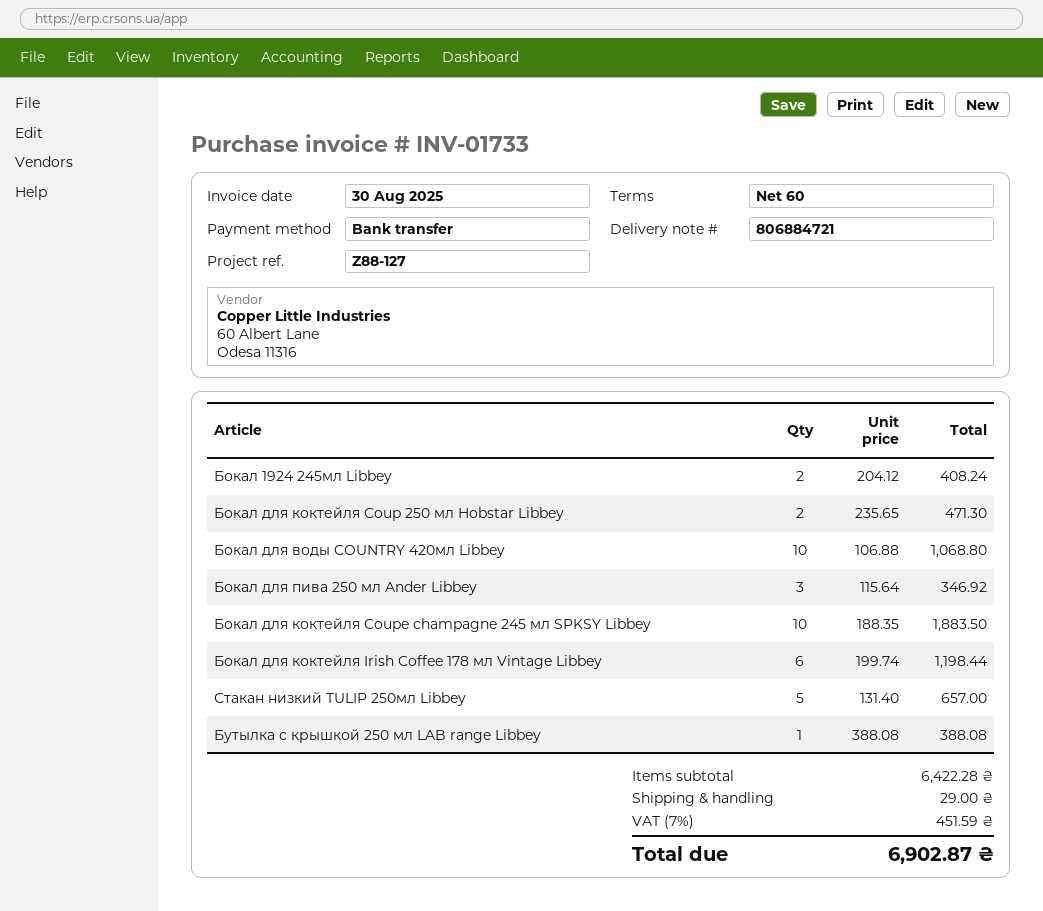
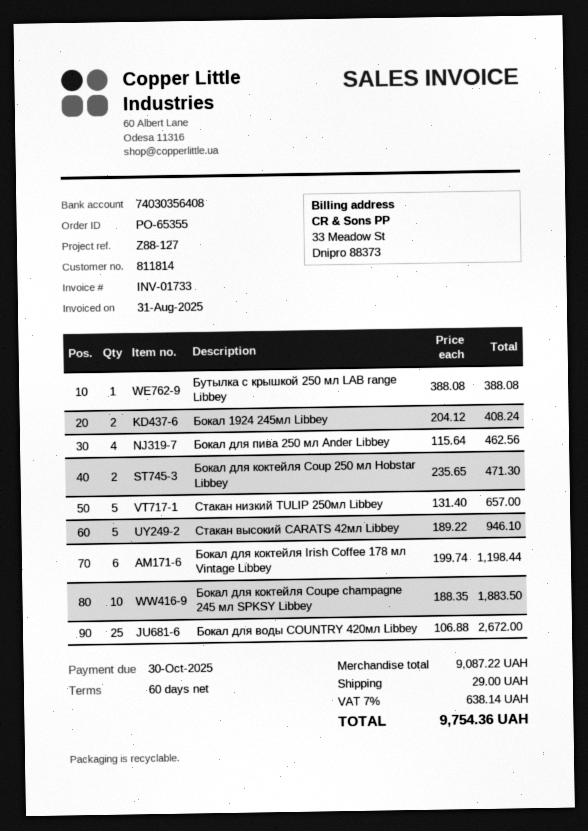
invoice date: 2025-08-30 -> 2025-08-31
Бокал для воды COUNTRY 420мл Libbey: 10 x 106.88 = 1068.80 -> 25 x 106.88 = 2672.00
Бокал для пива 250 мл Ander Libbey: 3 x 115.64 = 346.92 -> 4 x 115.64 = 462.56
Стакан высокий CARATS 42мл Libbey: none -> 5 x 189.22 = 946.10
subtotal: 6422.28 -> 9087.22
tax: 7% = 451.59 -> 7% = 638.14
total: 6902.87 -> 9754.36

